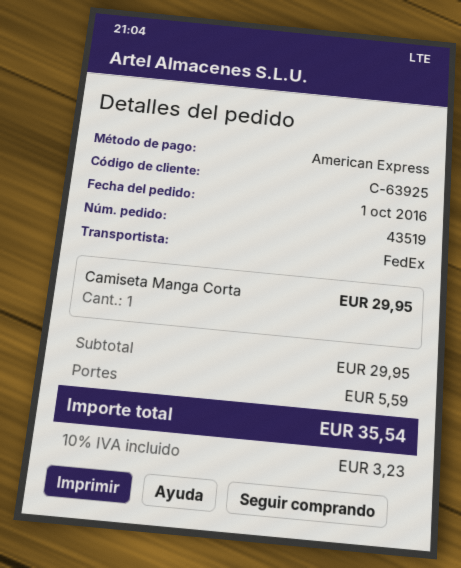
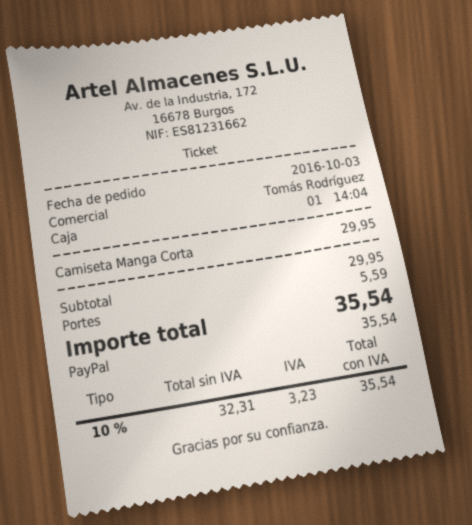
order date: 2016-10-01 -> 2016-10-03
payment method: American Express -> PayPal

